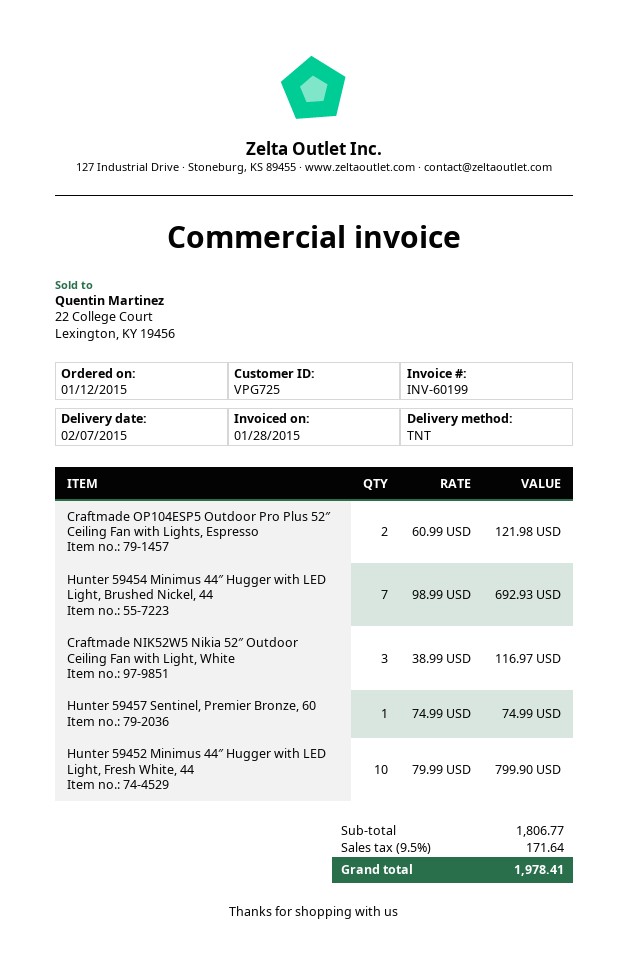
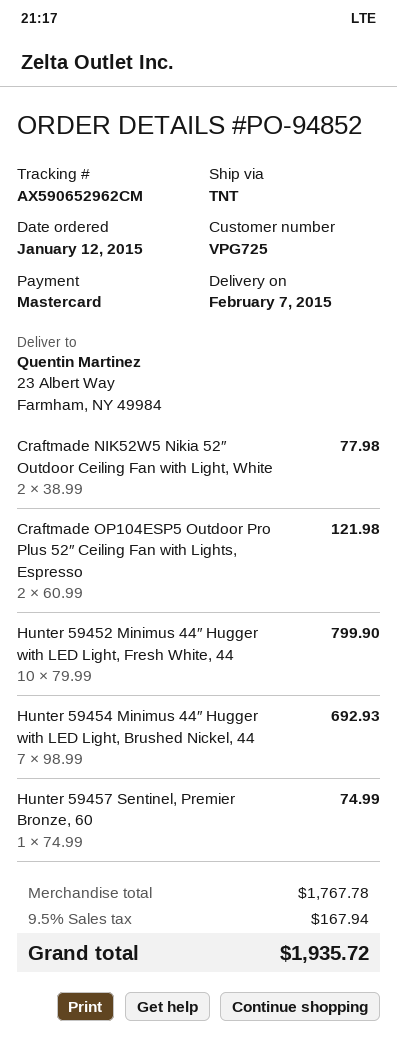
Craftmade NIK52W5 Nikia 52″ Outdoor Ceiling Fan with Light, White: 3 x 38.99 = 116.97 -> 2 x 38.99 = 77.98
subtotal: 1806.77 -> 1767.78
tax: 9.5% = 171.64 -> 9.5% = 167.94
total: 1978.41 -> 1935.72

